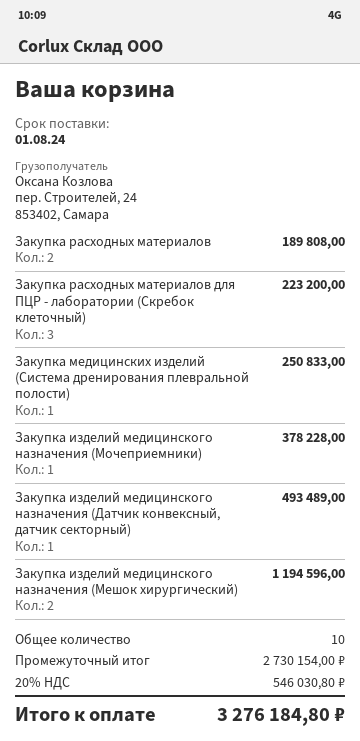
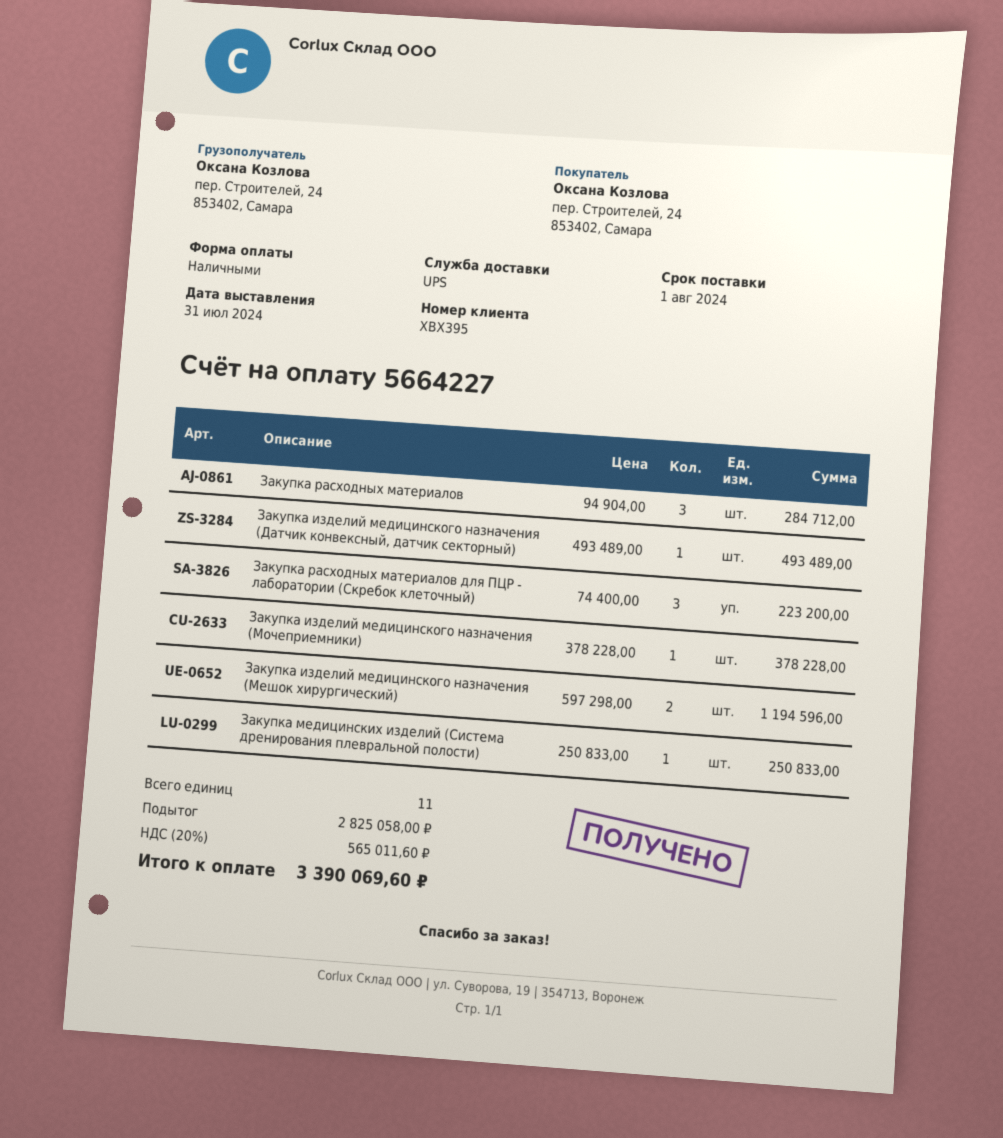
Закупка расходных материалов: 2 for 189808.00 -> 3 for 284712.00
total quantity: 10 -> 11
subtotal: 2730154.00 -> 2825058.00
tax: 20% = 546030.80 -> 20% = 565011.60
total: 3276184.80 -> 3390069.60

